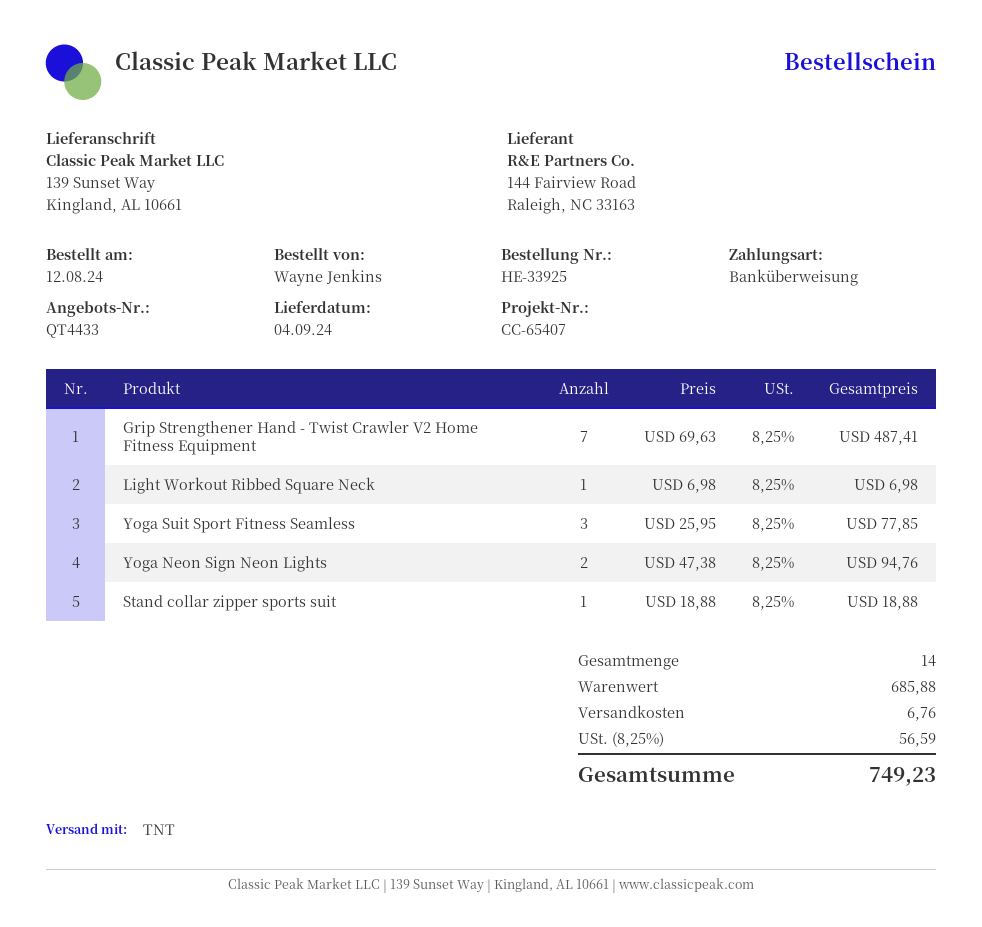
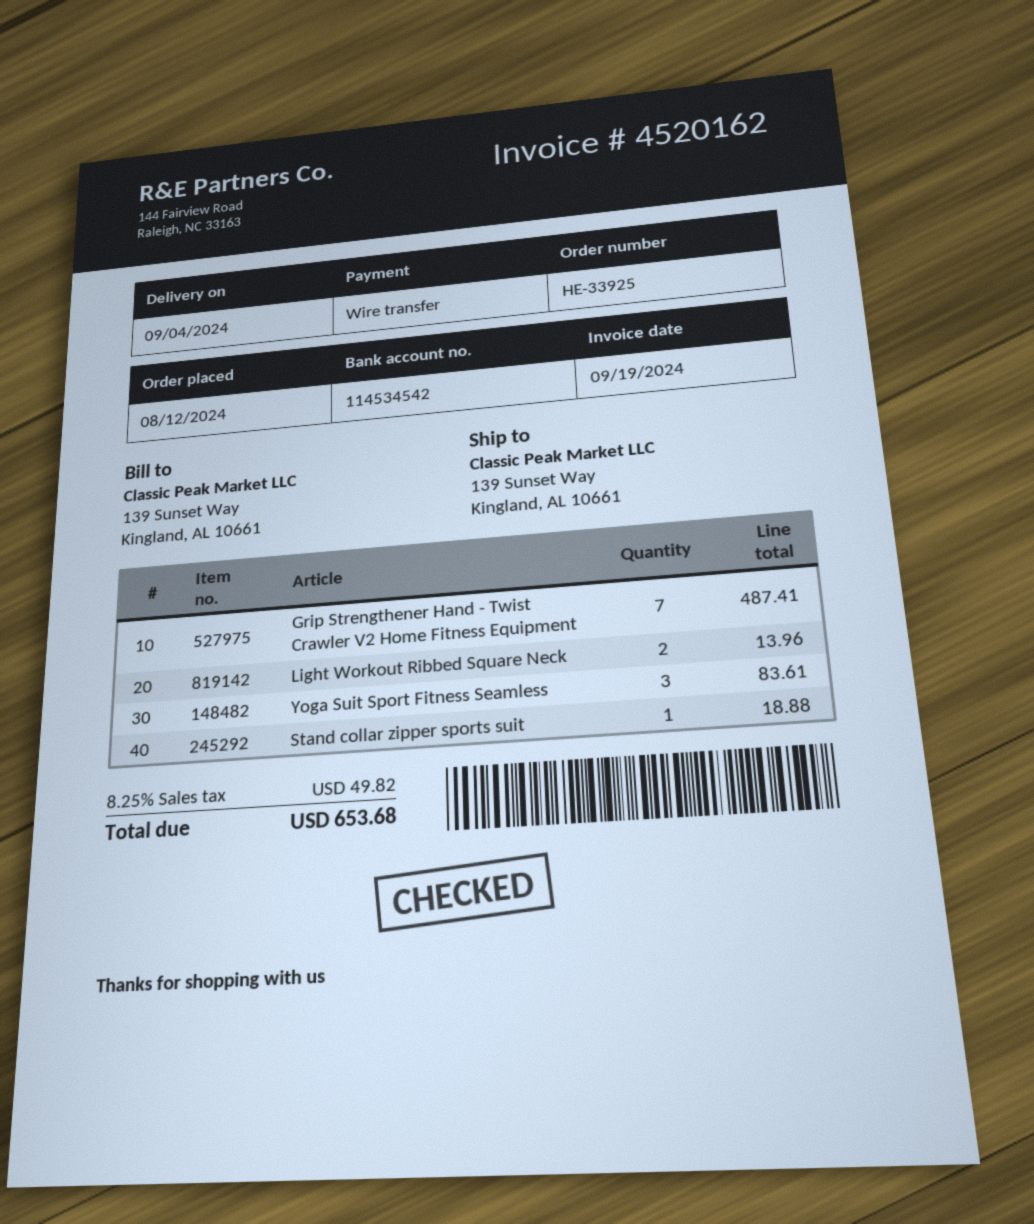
Light Workout Ribbed Square Neck: 1 for 6.98 -> 2 for 13.96
Yoga Suit Sport Fitness Seamless: 3 for 77.85 -> 3 for 83.61
Yoga Neon Sign Neon Lights: 2 for 94.76 -> none
shipping: 6.76 -> none
tax: 8.25% = 56.59 -> 8.25% = 49.82
total: 749.23 -> 653.68

